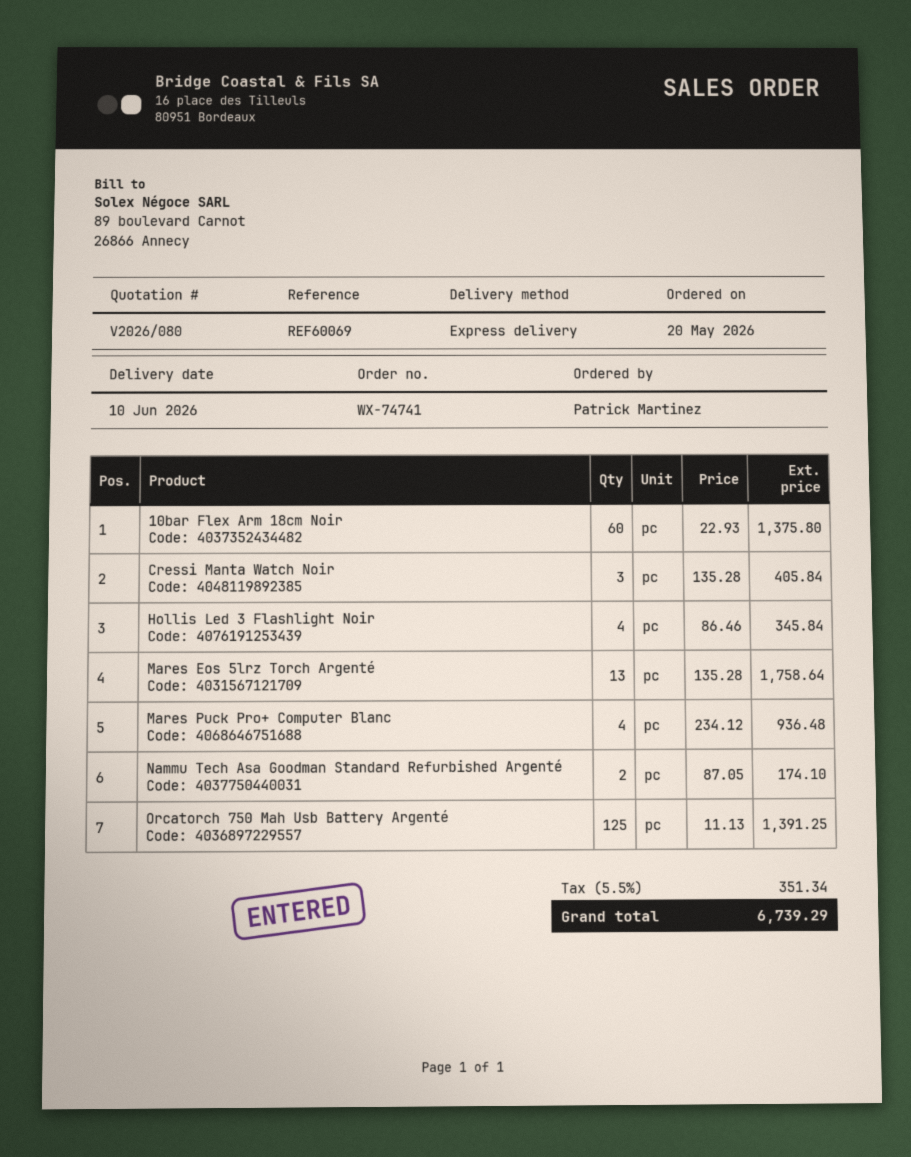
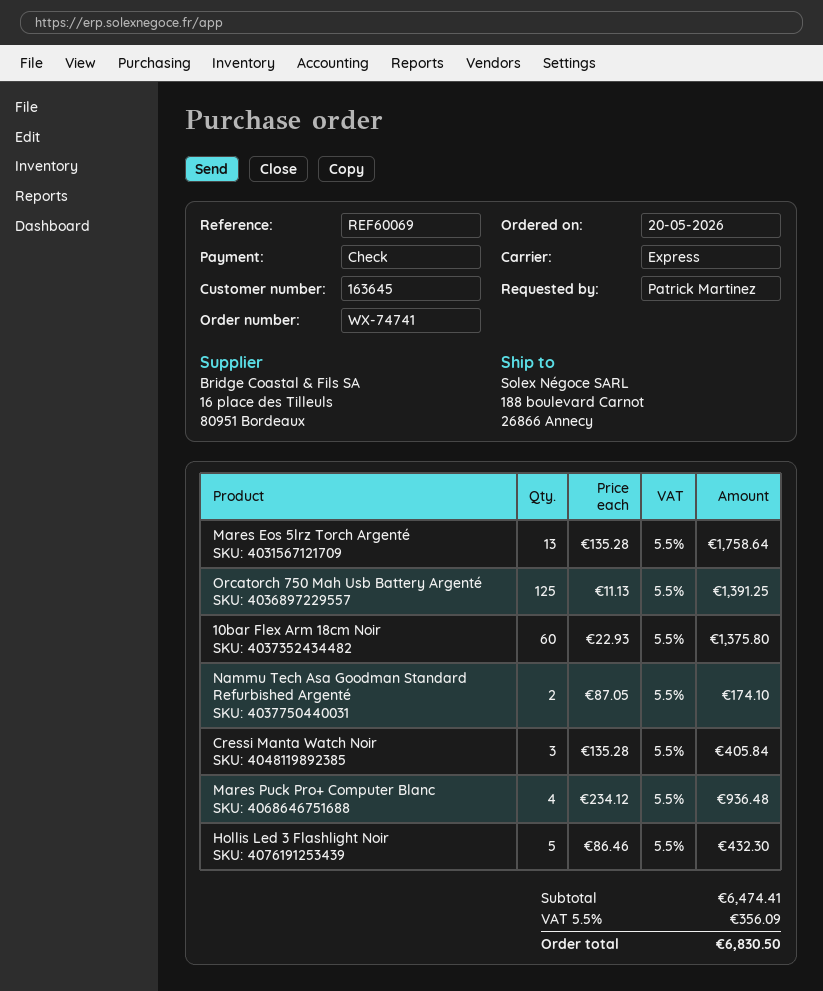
Hollis Led 3 Flashlight Noir: 4 x 86.46 = 345.84 -> 5 x 86.46 = 432.30
tax: 5.5% = 351.34 -> 5.5% = 356.09
total: 6739.29 -> 6830.50

